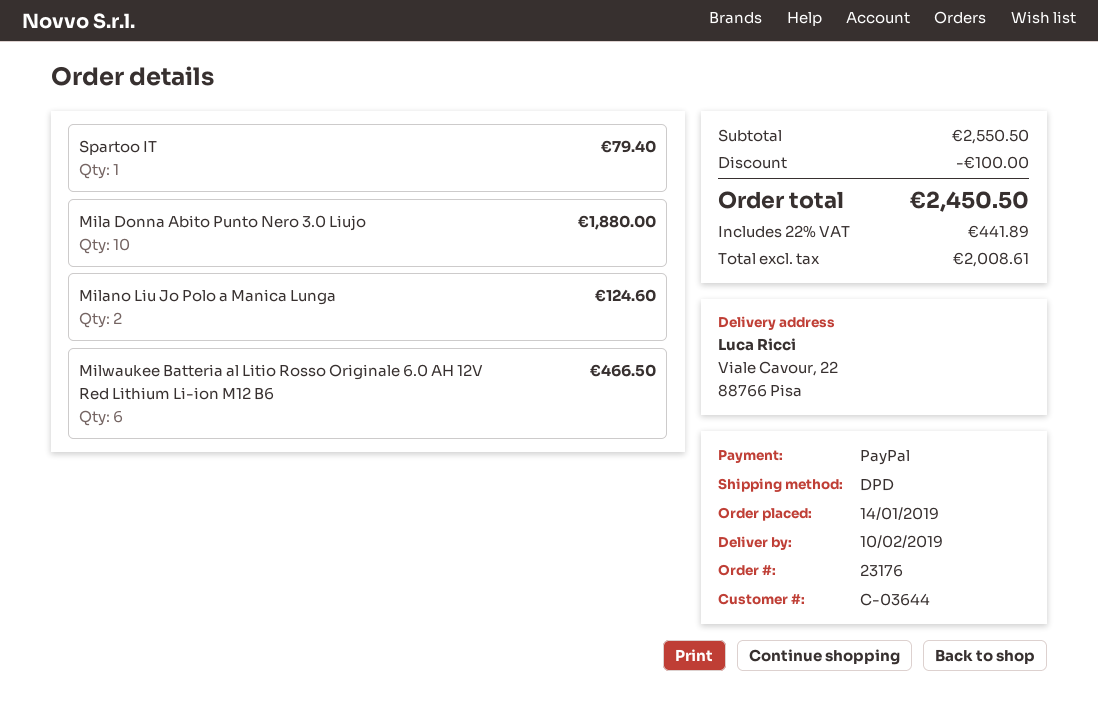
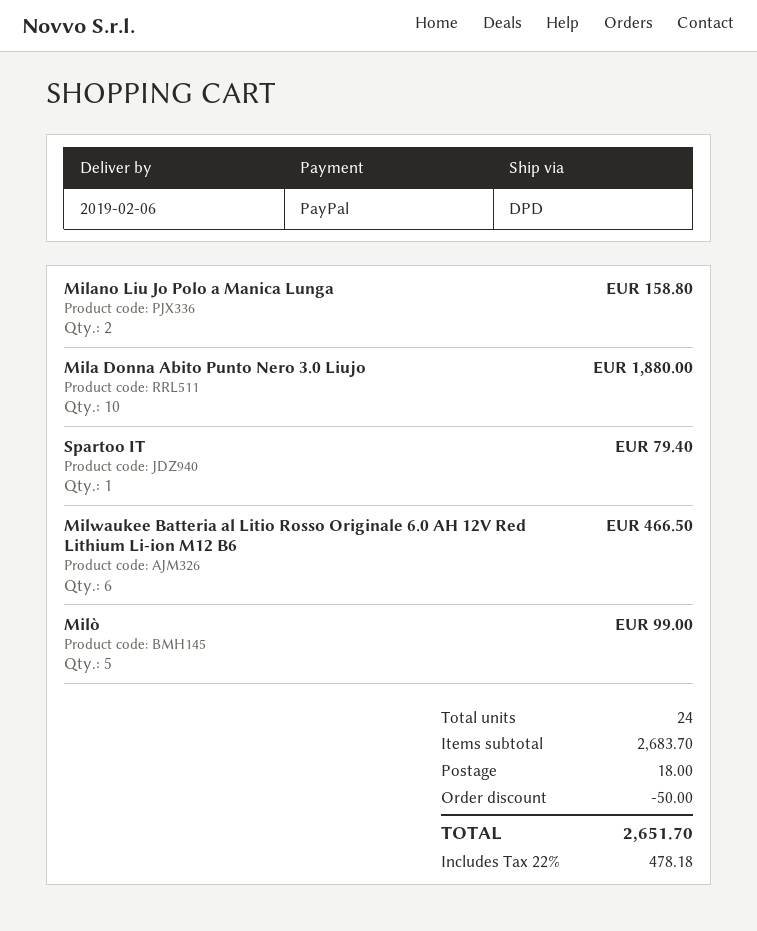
delivery date: 2019-02-10 -> 2019-02-06
Milano Liu Jo Polo a Manica Lunga: 2 for 124.60 -> 2 for 158.80
Milò: none -> 5 for 99.00
subtotal: 2550.50 -> 2683.70
discount: 100.00 -> 50.00
shipping: none -> 18.00
tax: 22% = 441.89 -> 22% = 478.18
total: 2450.50 -> 2651.70

